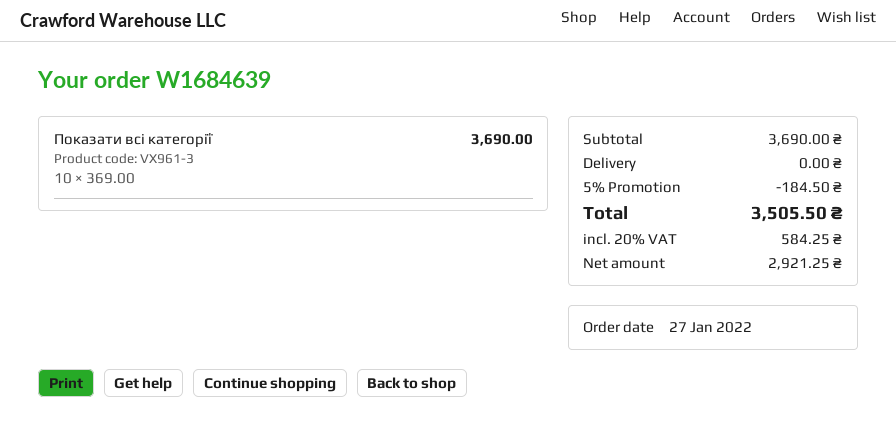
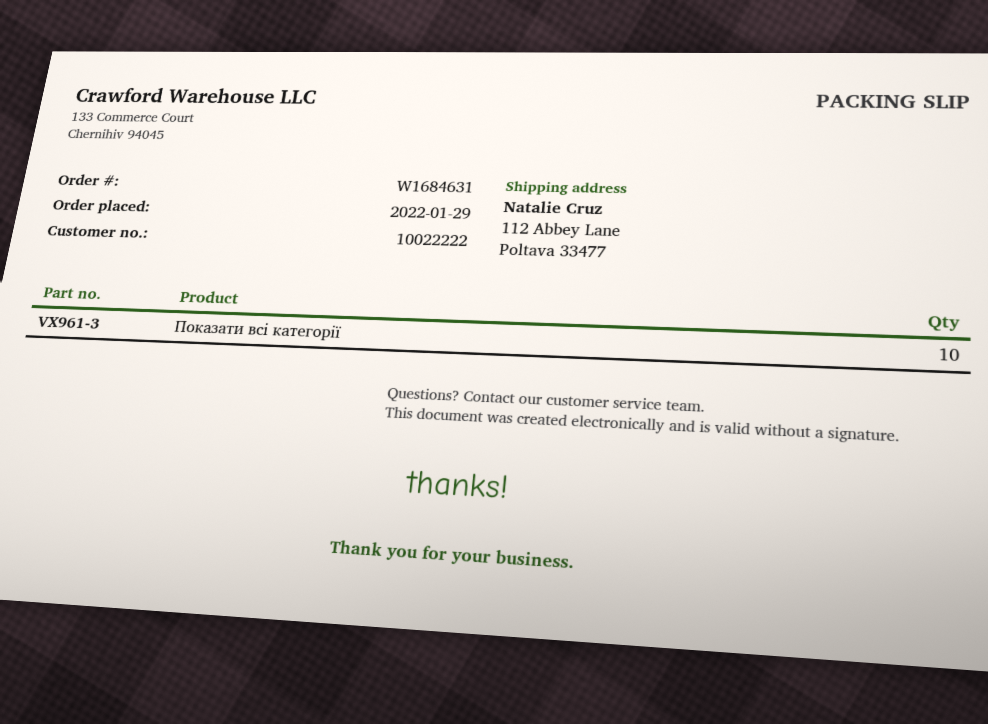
order number: W1684639 -> W1684631
order date: 2022-01-27 -> 2022-01-29

